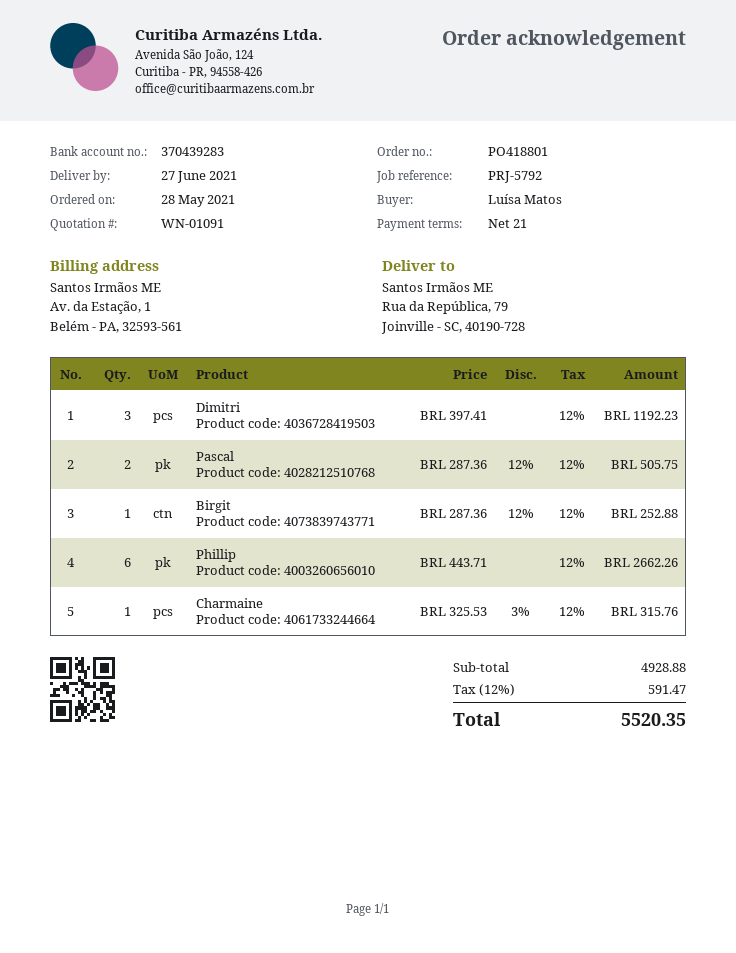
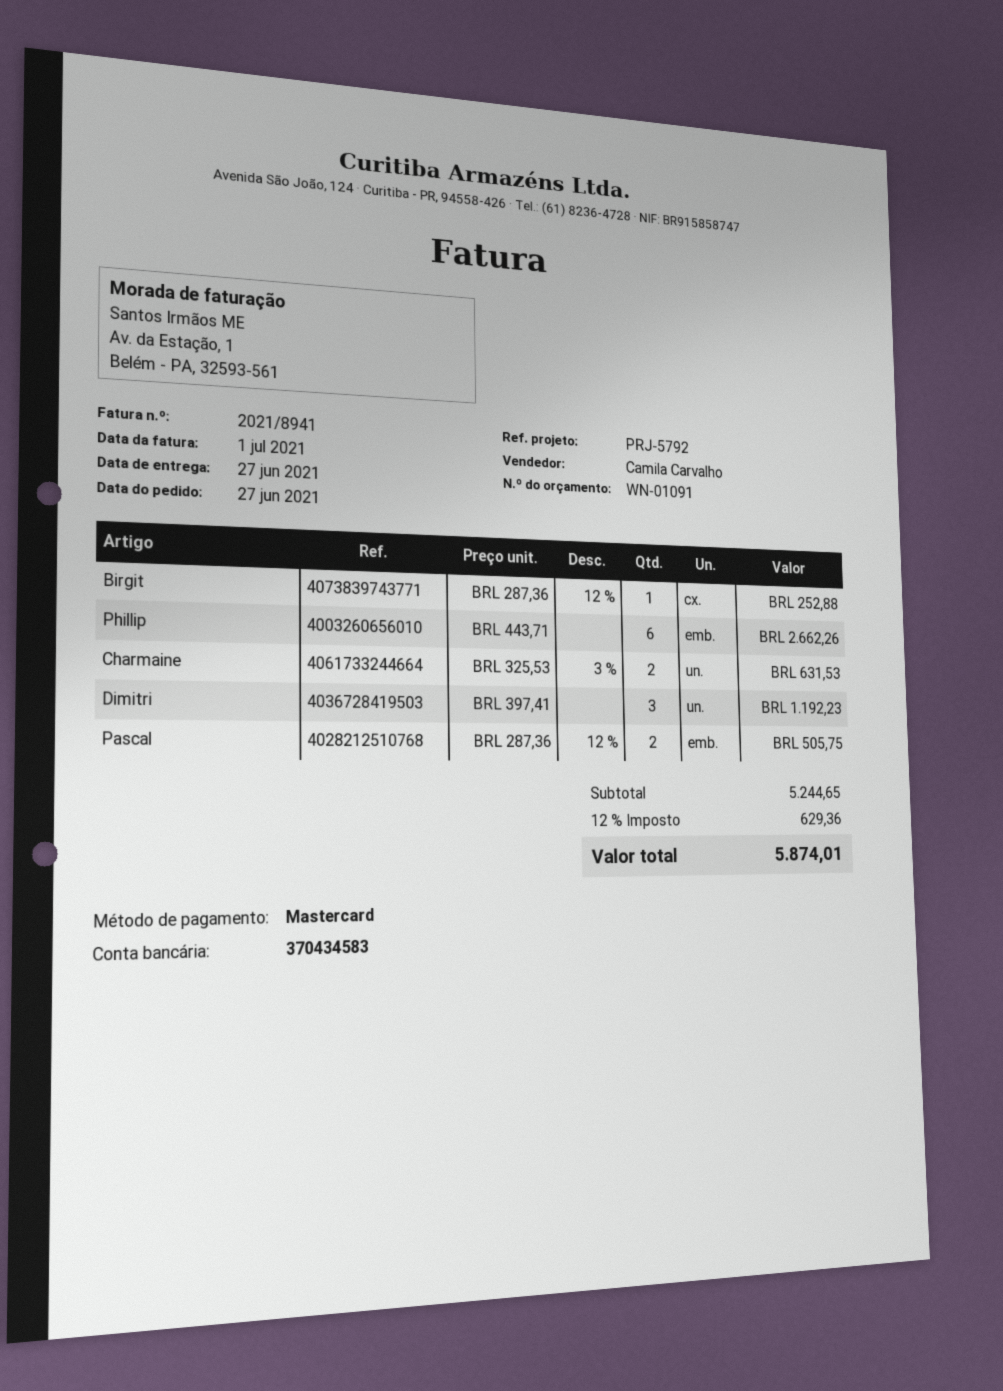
order date: 2021-05-28 -> 2021-06-27
bank account: 370439283 -> 370434583
Charmaine: 1 x 325.53 - 3% = 315.76 -> 2 x 325.53 - 3% = 631.53
subtotal: 4928.88 -> 5244.65
tax: 12% = 591.47 -> 12% = 629.36
total: 5520.35 -> 5874.01

